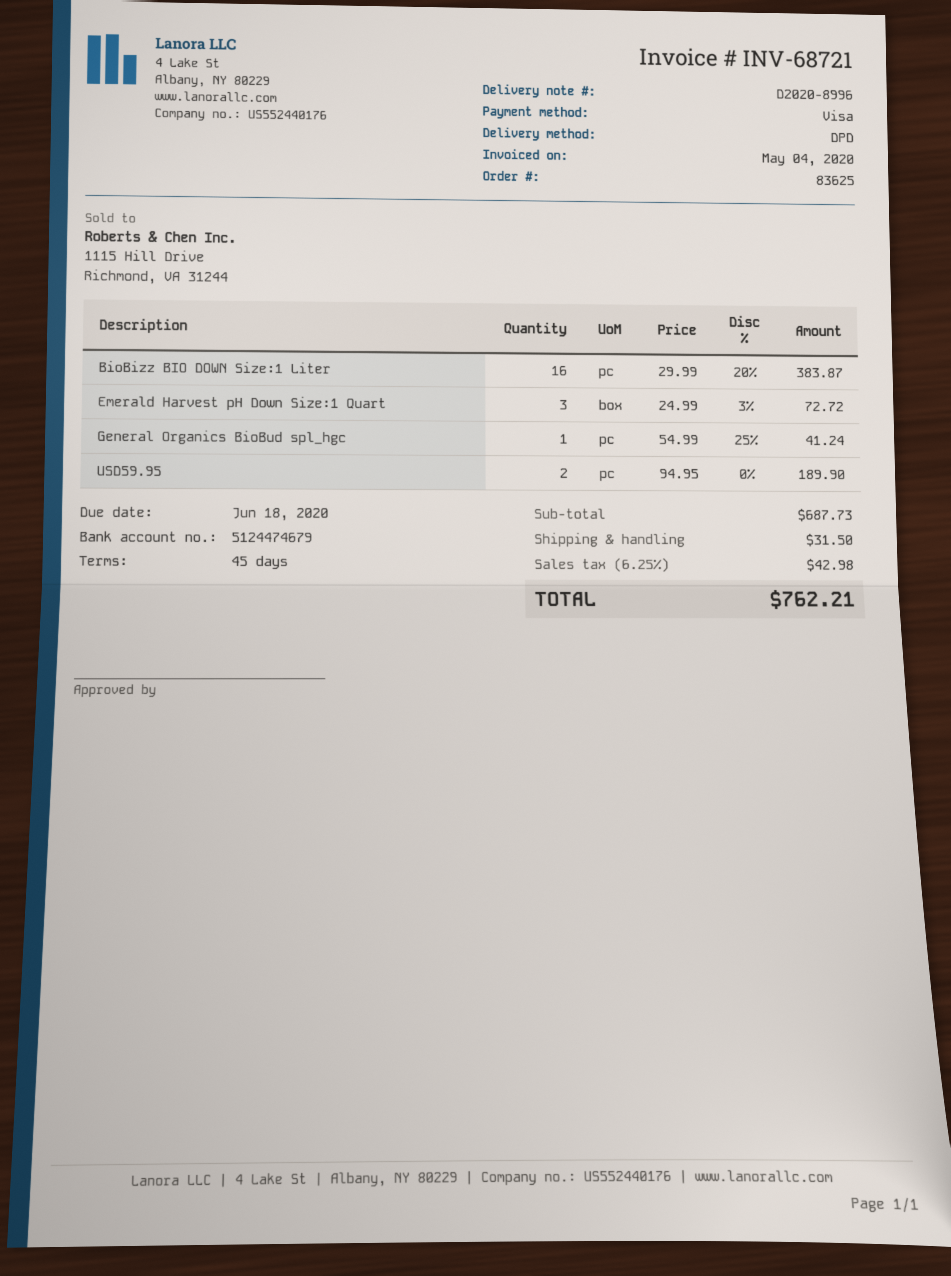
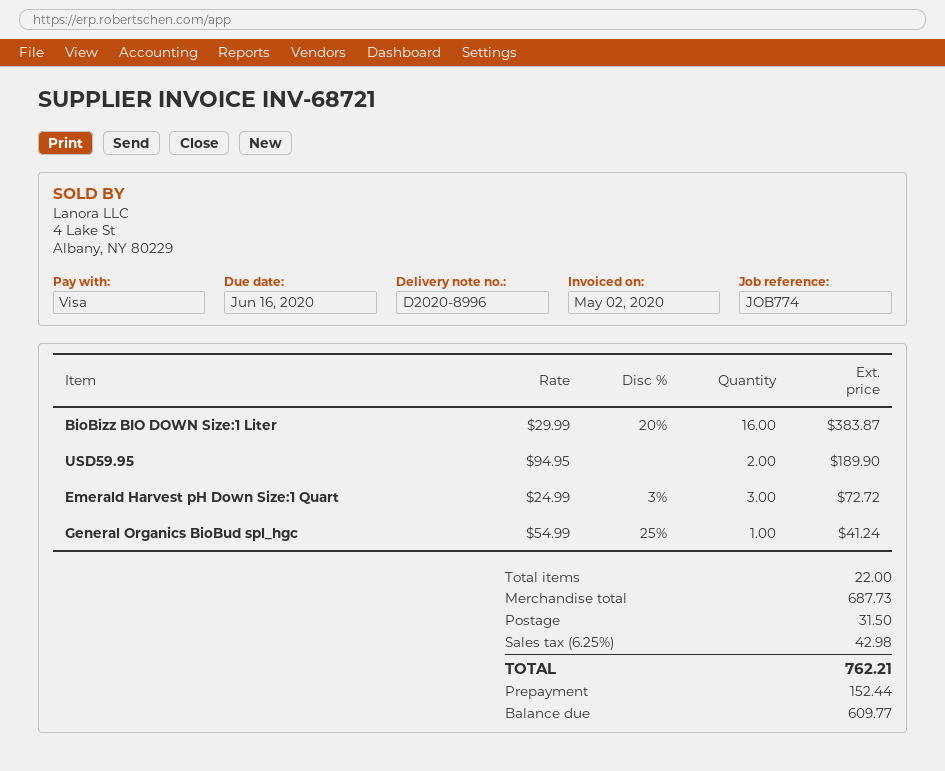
invoice date: 2020-05-04 -> 2020-05-02
due date: 2020-06-18 -> 2020-06-16

